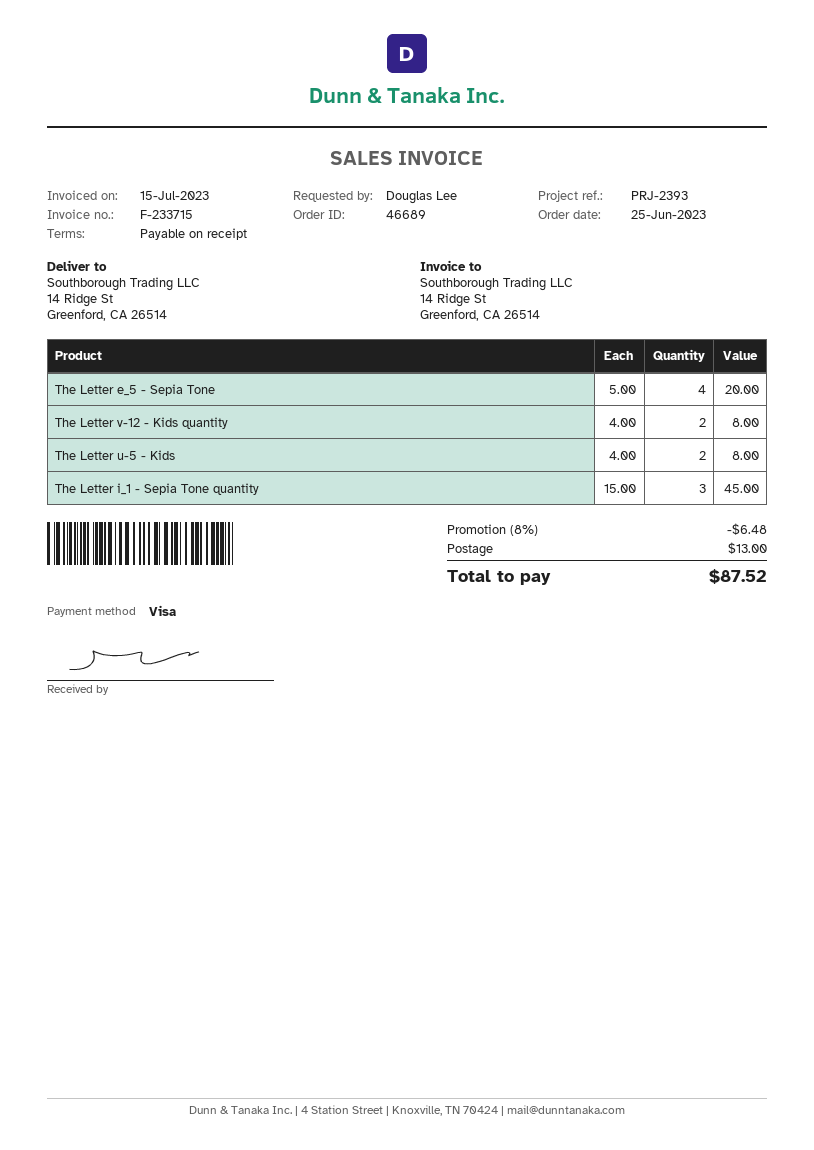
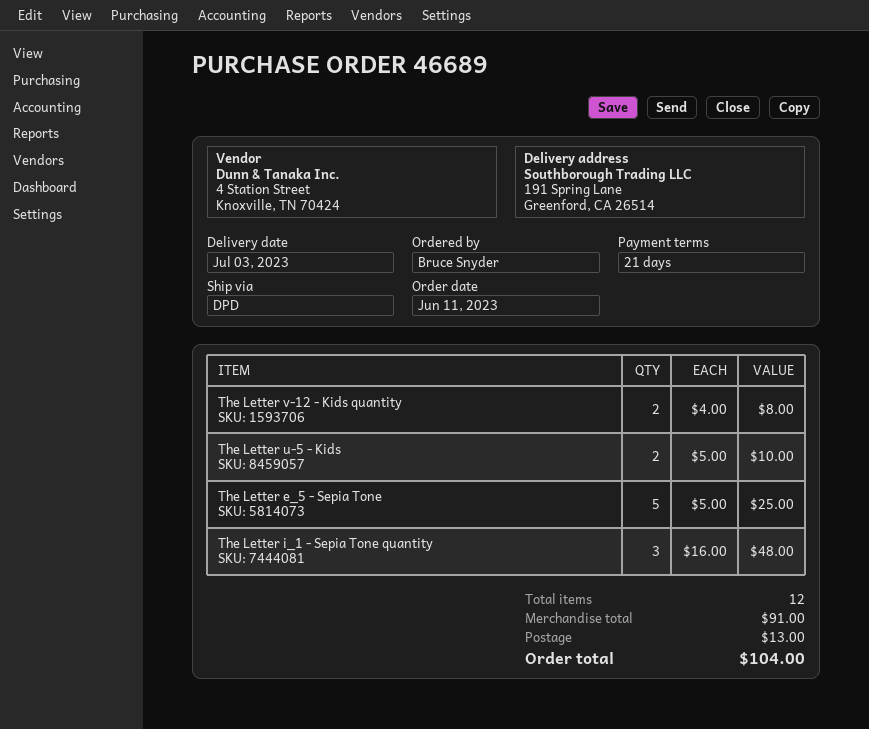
order date: 2023-06-25 -> 2023-06-11
payment terms: on receipt -> 21 days
ordered by: Douglas Lee -> Bruce Snyder
ship to: 14 Ridge St, Greenford, CA 26514 -> 191 Spring Lane, Greenford, CA 26514
The Letter e_5 - Sepia Tone: 4 x 5.00 = 20.00 -> 5 x 5.00 = 25.00
The Letter u-5 - Kids: 2 x 4.00 = 8.00 -> 2 x 5.00 = 10.00
The Letter i_1 - Sepia Tone quantity: 3 x 15.00 = 45.00 -> 3 x 16.00 = 48.00
discount: 8% = 6.48 -> none
total: 87.52 -> 104.00

